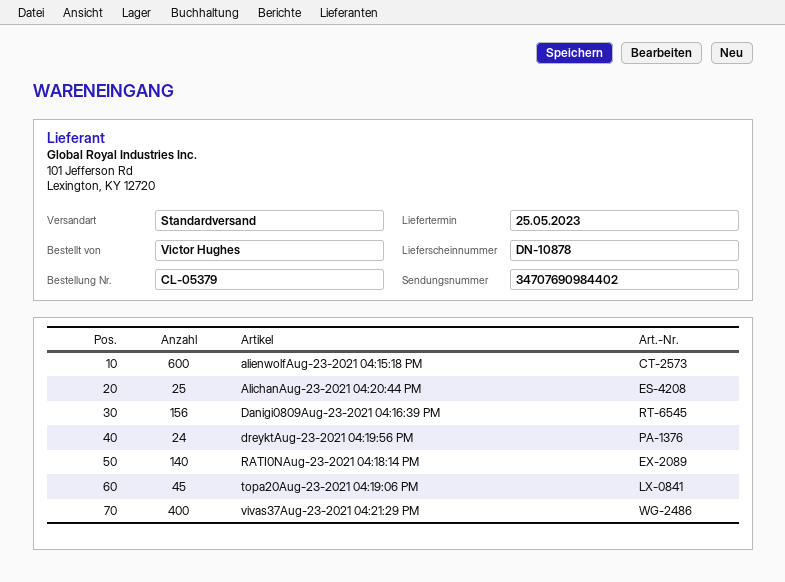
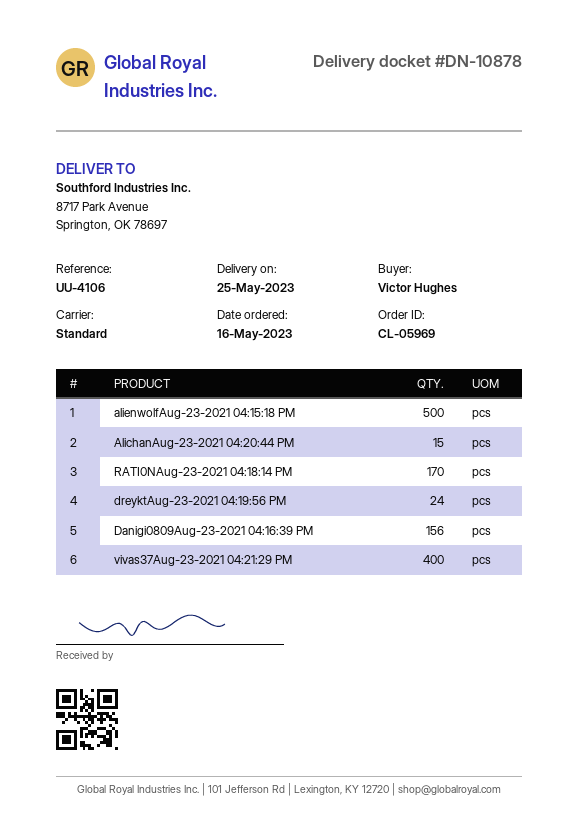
order number: CL-05379 -> CL-05969
alienwolfAug-23-2021 04:15:18 PM: 600 -> 500
AlichanAug-23-2021 04:20:44 PM: 25 -> 15
RATI0NAug-23-2021 04:18:14 PM: 140 -> 170
topa20Aug-23-2021 04:19:06 PM: 45 -> none

